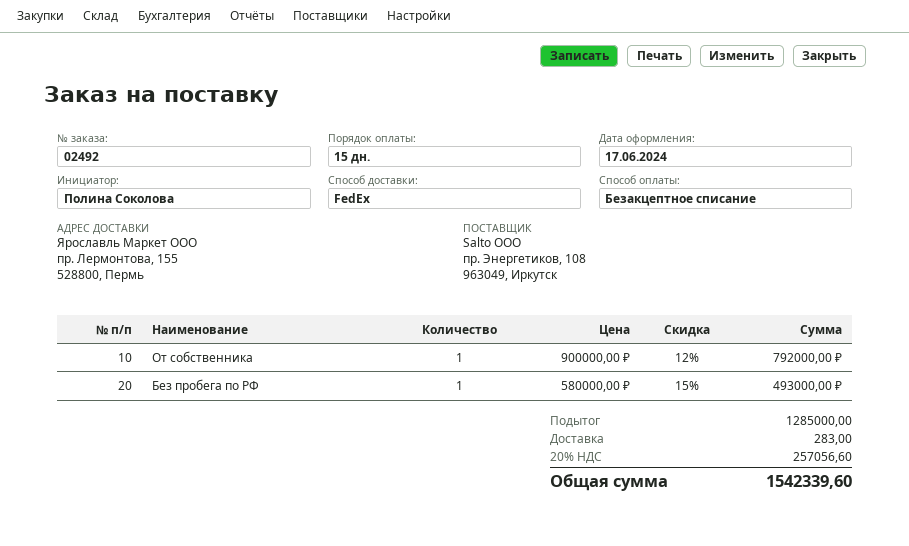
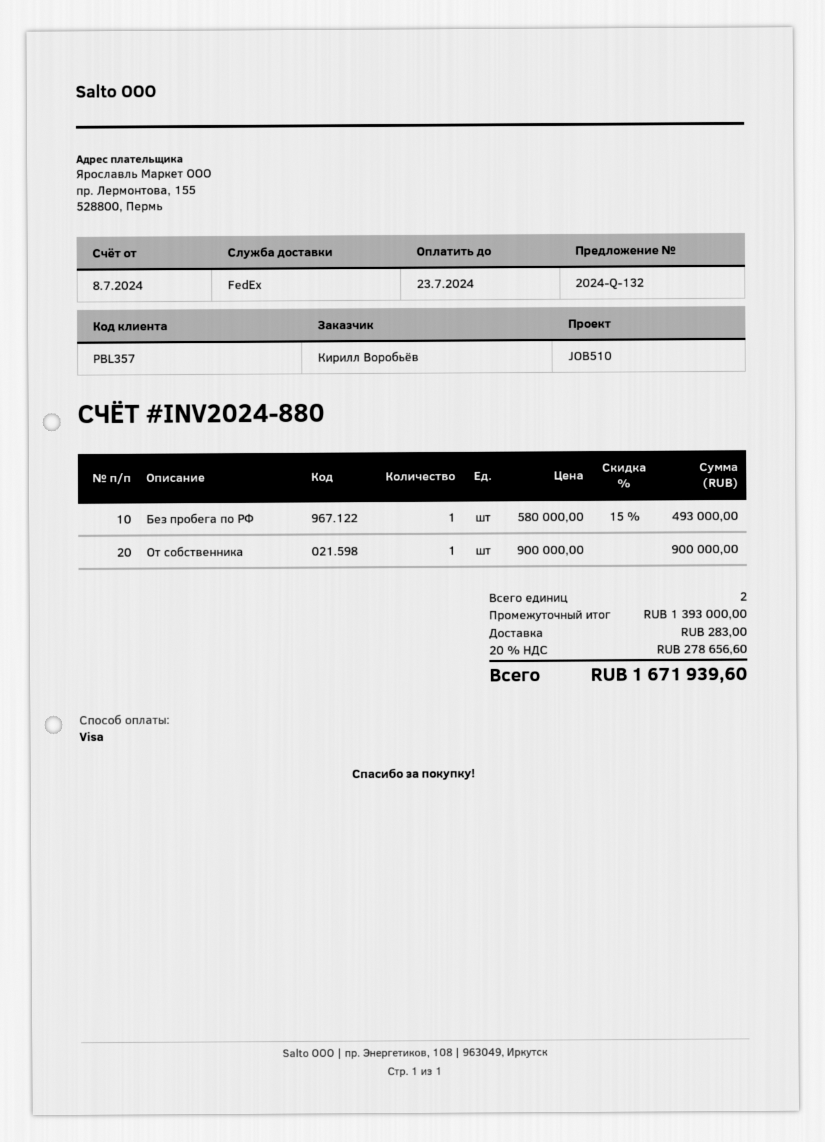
ordered by: Полина Соколова -> Кирилл Воробьёв
payment method: direct debit -> Visa
От собственника: 1 x 900000.00 - 12% = 792000.00 -> 1 x 900000.00 = 900000.00
subtotal: 1285000.00 -> 1393000.00
tax: 20% = 257056.60 -> 20% = 278656.60
total: 1542339.60 -> 1671939.60

